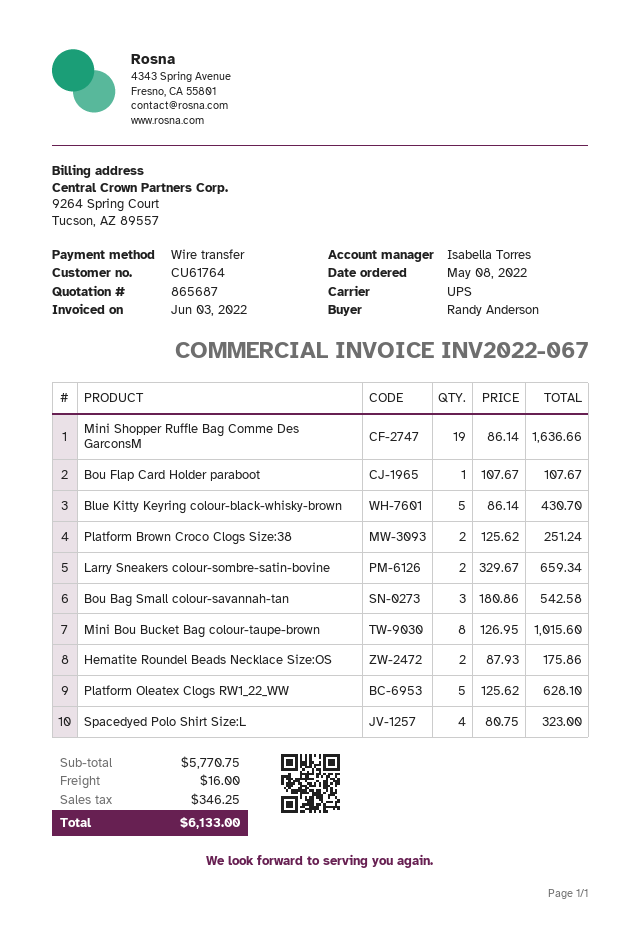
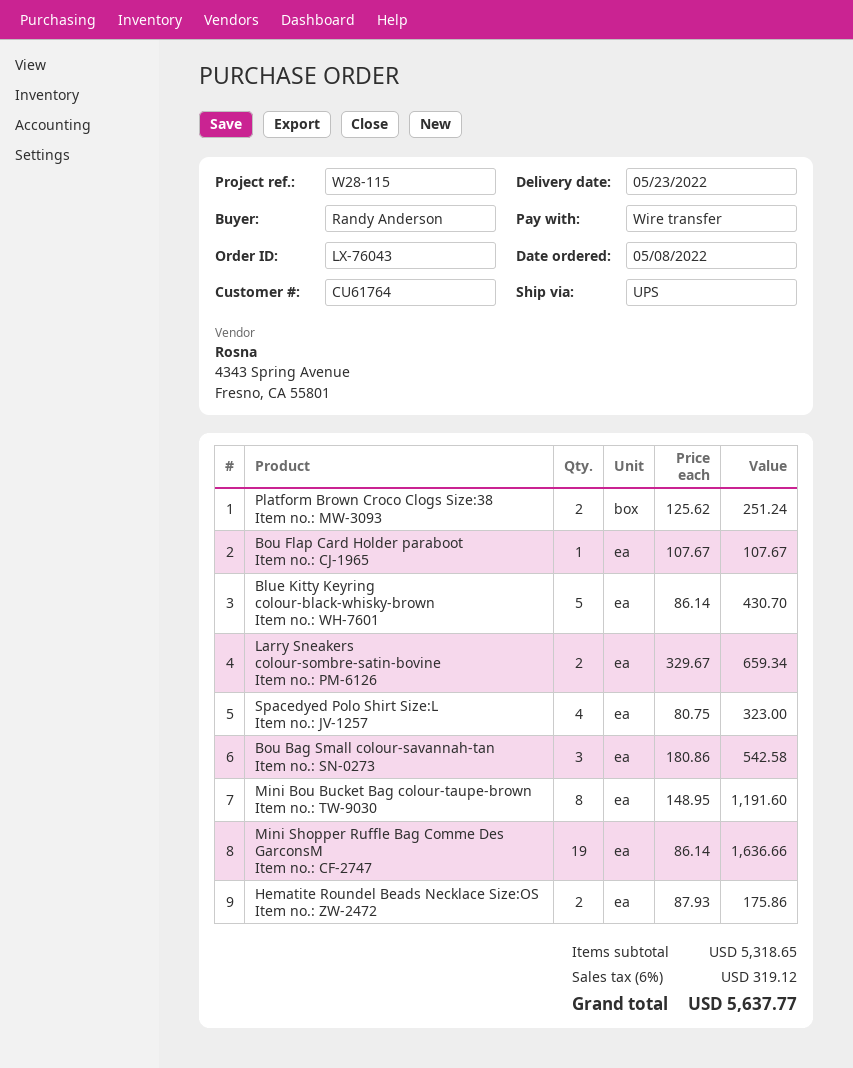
Mini Bou Bucket Bag colour-taupe-brown: 8 x 126.95 = 1015.60 -> 8 x 148.95 = 1191.60
Platform Oleatex Clogs RW1_22_WW: 5 x 125.62 = 628.10 -> none
subtotal: 5770.75 -> 5318.65
shipping: 16.00 -> none
tax: 346.25 -> 319.12
total: 6133.00 -> 5637.77

